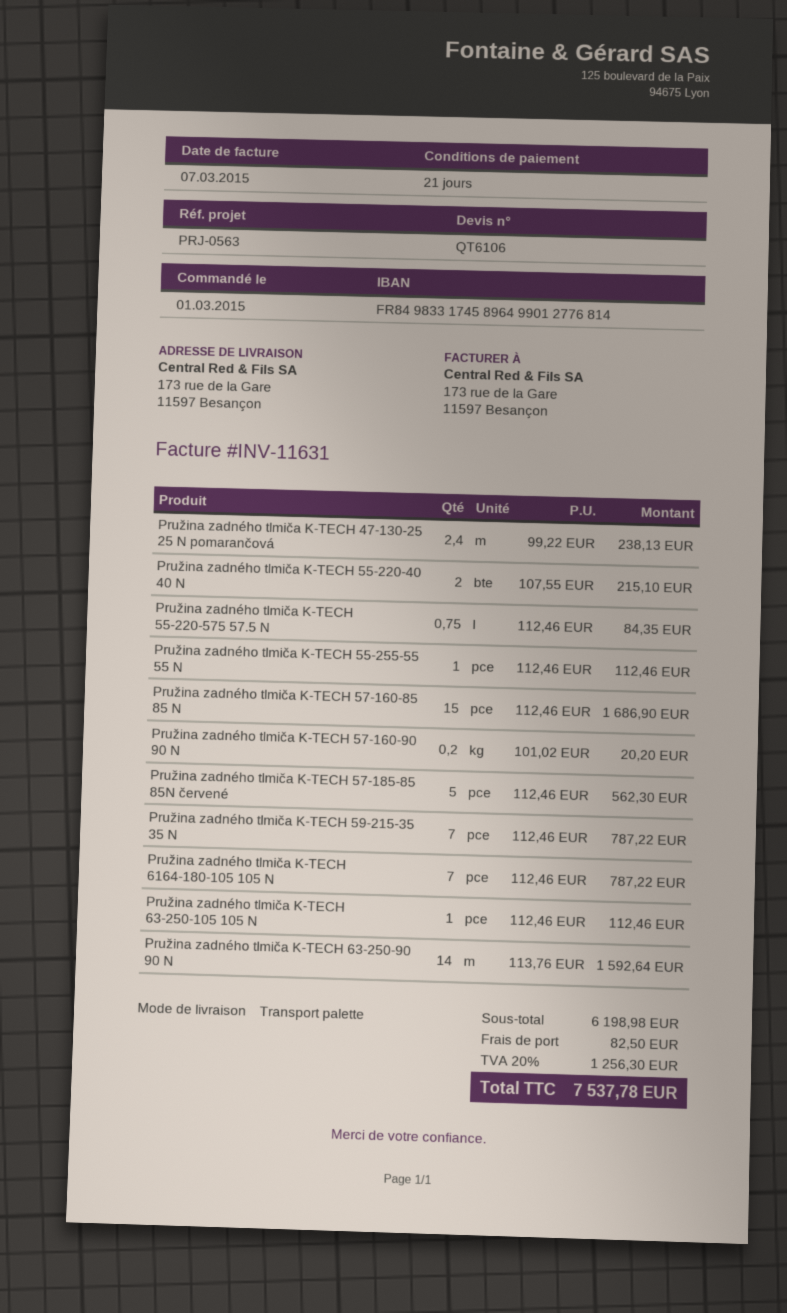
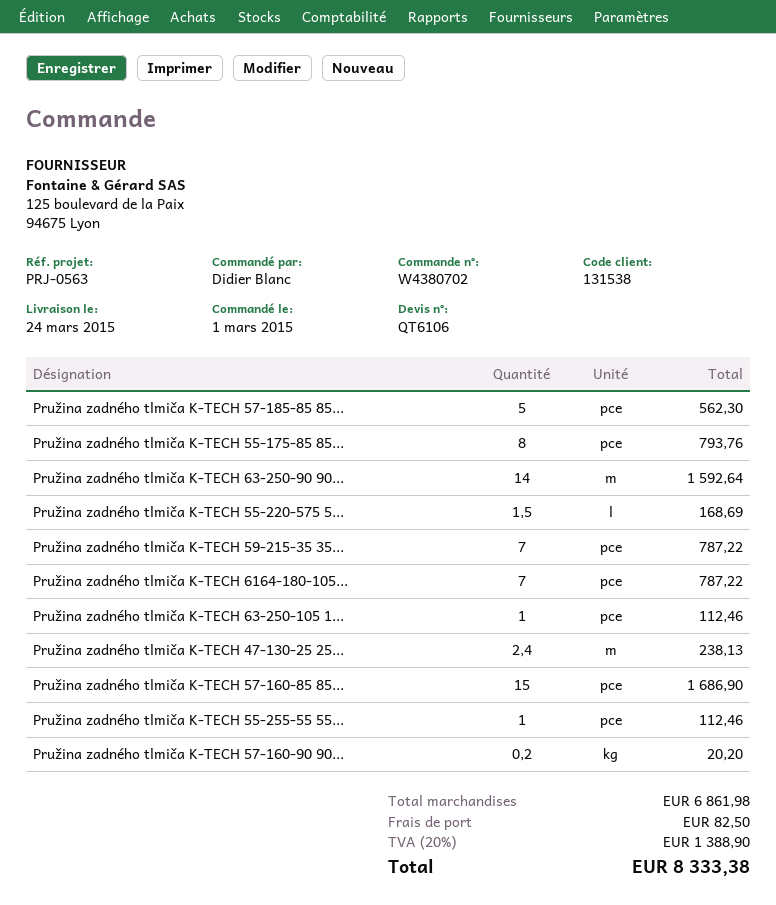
Pružina zadného tlmiča K-TECH 55-220-40 40 N: 2 for 215.10 -> none
Pružina zadného tlmiča K-TECH 55-220-575 57.5 N: 0.75 for 84.35 -> 1.5 for 168.69
Pružina zadného tlmiča K-TECH 55-175-85 85...: none -> 8 for 793.76
subtotal: 6198.98 -> 6861.98
tax: 20% = 1256.30 -> 20% = 1388.90
total: 7537.78 -> 8333.38

